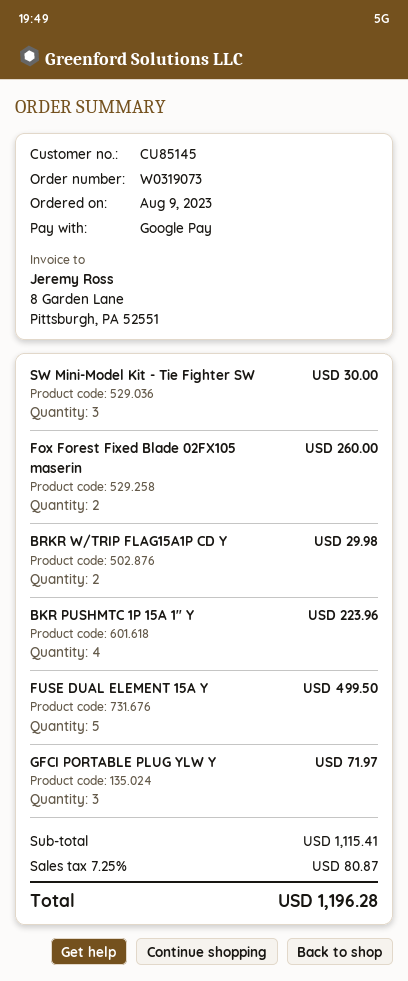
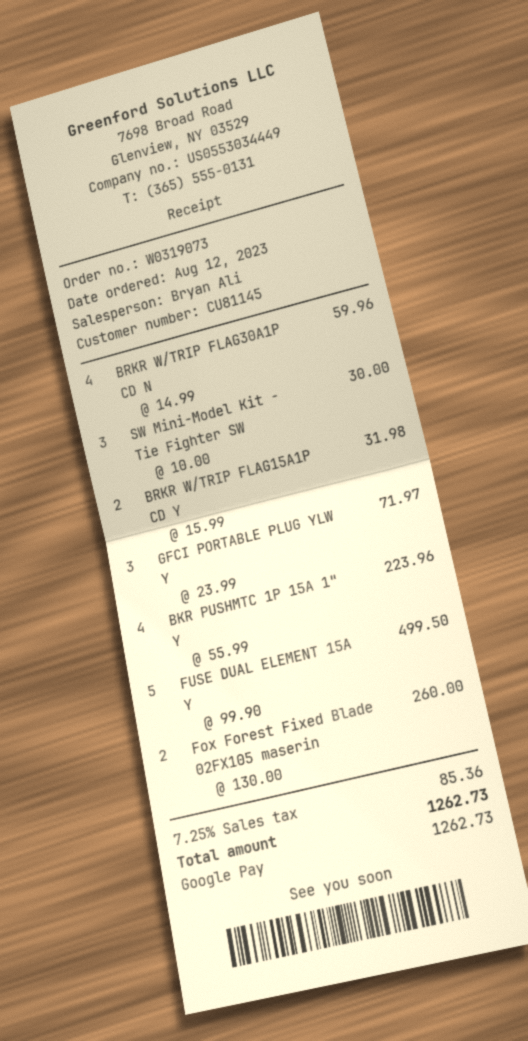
order date: 2023-08-09 -> 2023-08-12
customer number: CU85145 -> CU81145
BRKR W/TRIP FLAG15A1P CD Y: 2 for 29.98 -> 2 for 31.98
BRKR W/TRIP FLAG30A1P CD N: none -> 4 for 59.96
tax: 7.25% = 80.87 -> 7.25% = 85.36
total: 1196.28 -> 1262.73

